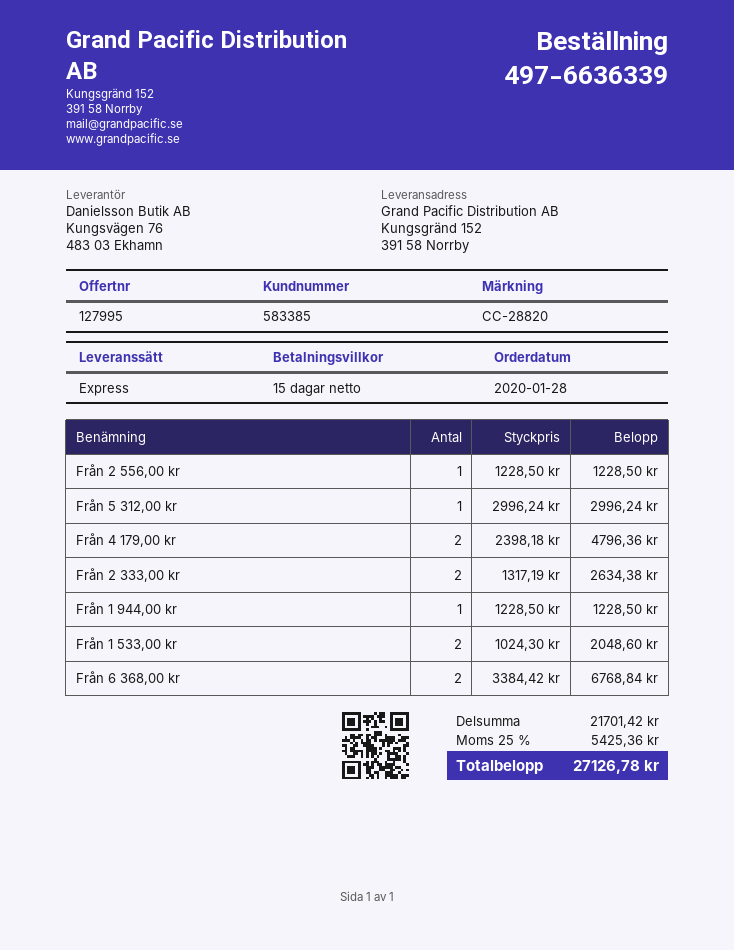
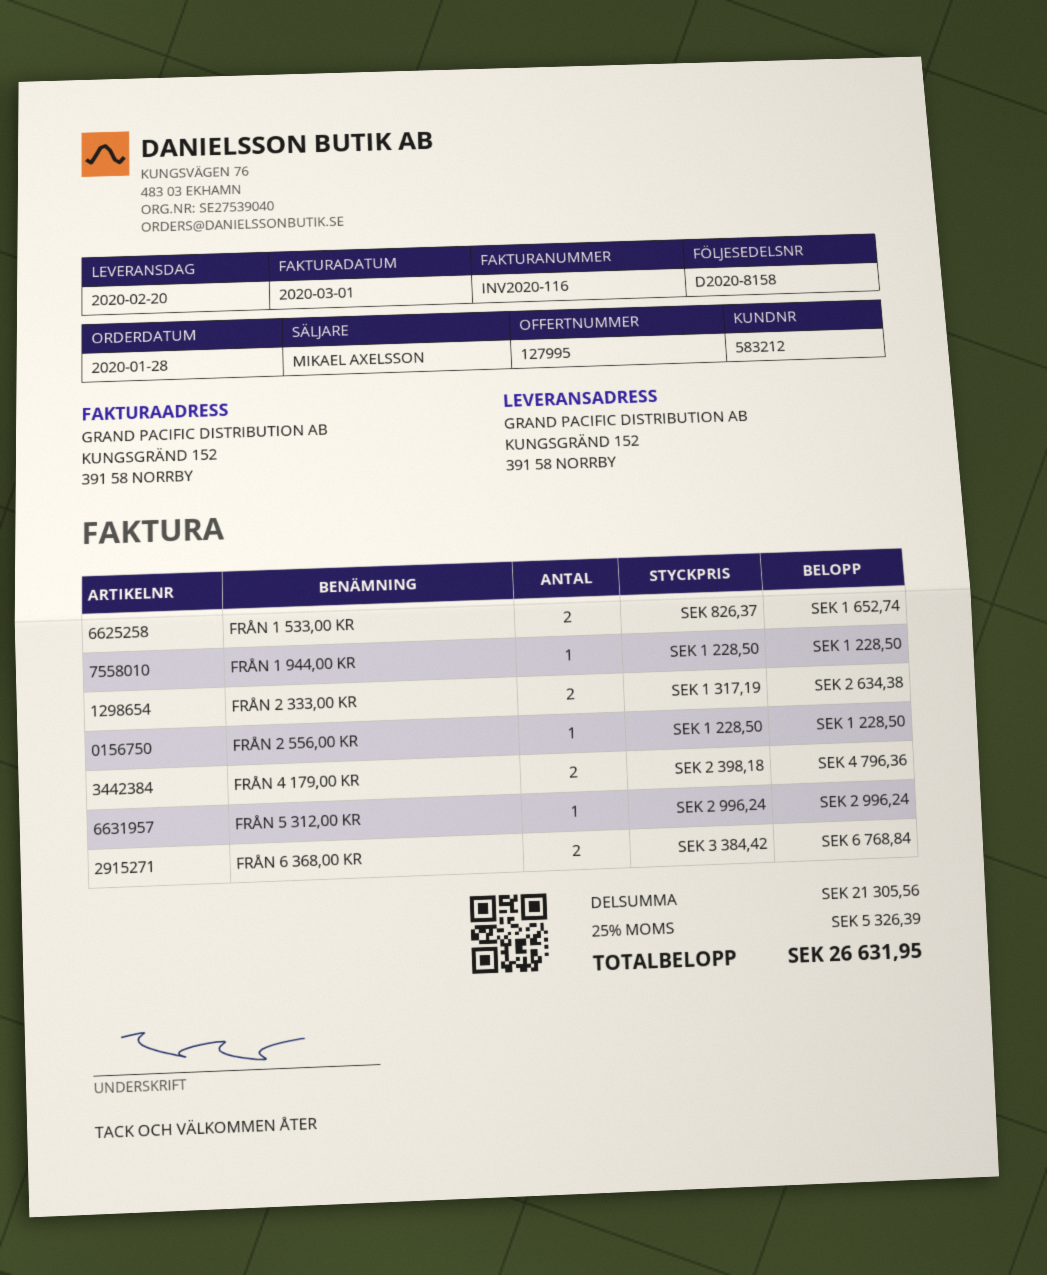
customer number: 583385 -> 583212
Från 1 533,00 kr: 2 x 1024.30 = 2048.60 -> 2 x 826.37 = 1652.74
subtotal: 21701.42 -> 21305.56
tax: 25% = 5425.36 -> 25% = 5326.39
total: 27126.78 -> 26631.95

